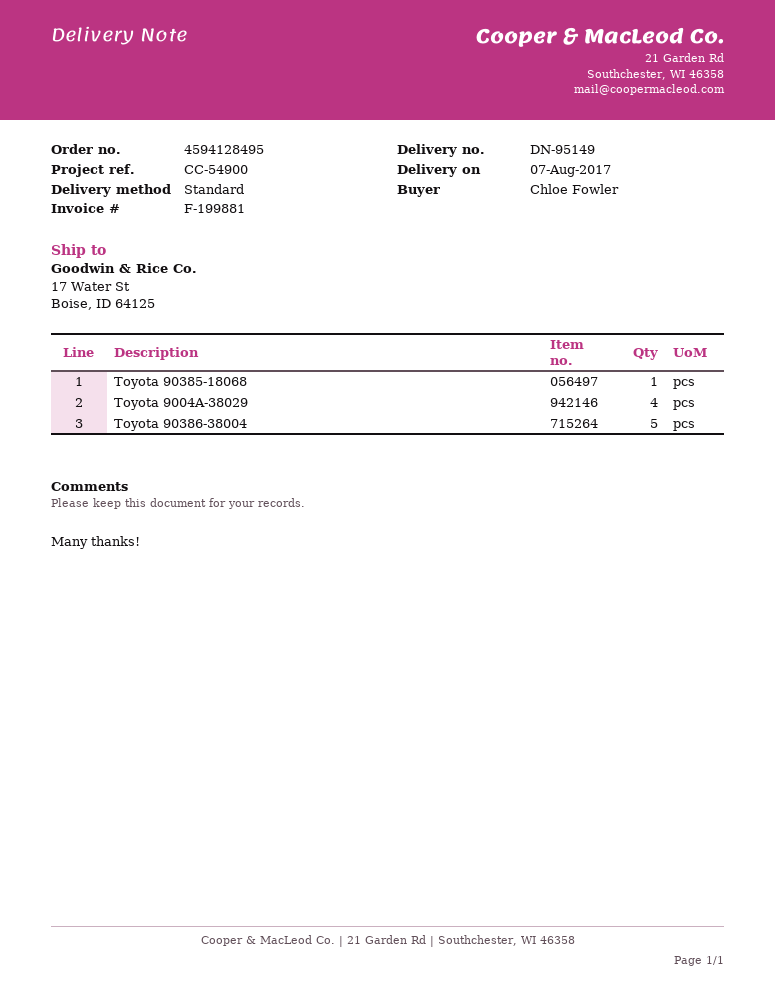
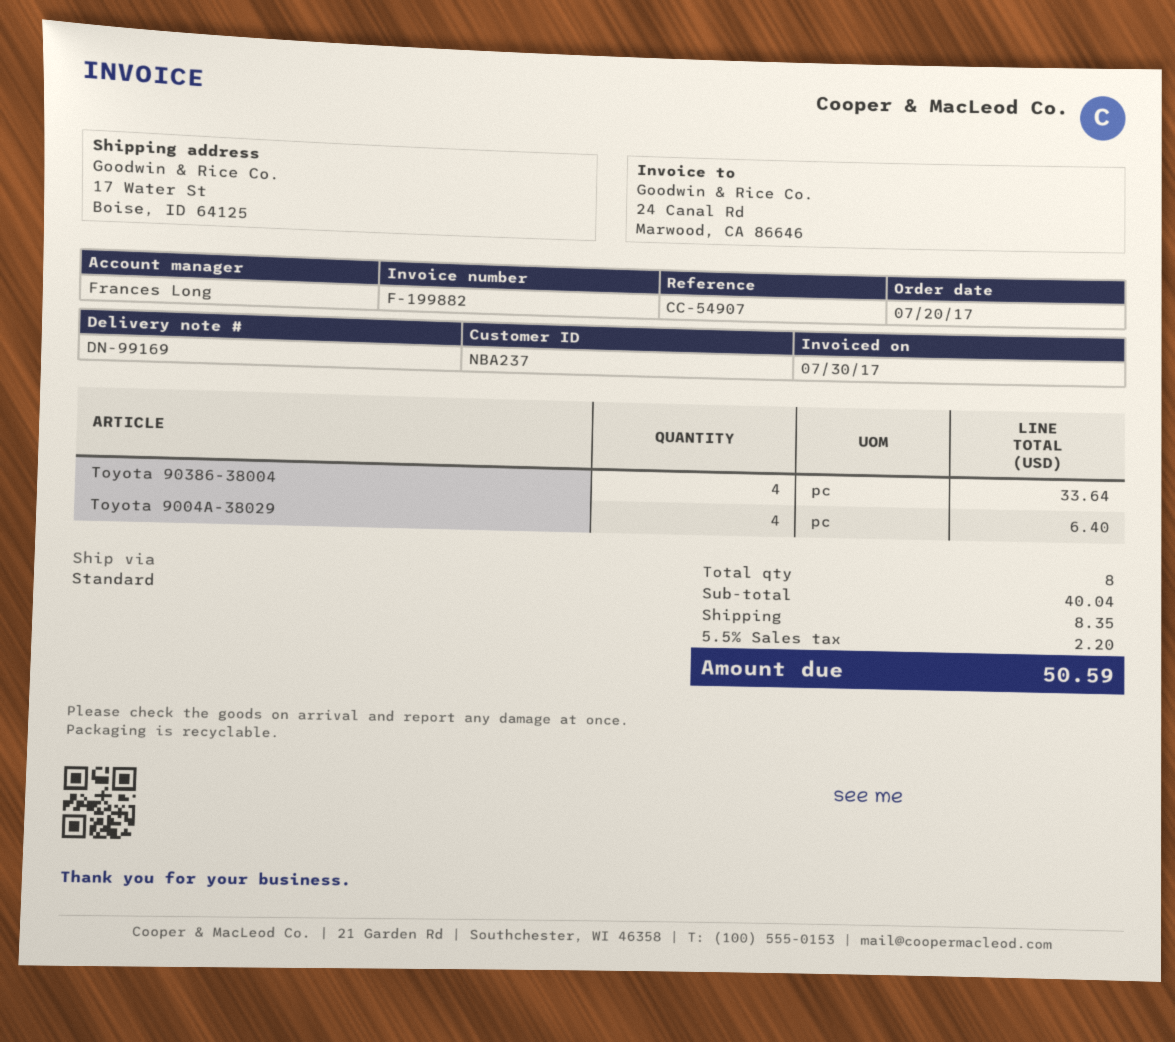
delivery note number: DN-95149 -> DN-99169
invoice number: F-199881 -> F-199882
reference: CC-54900 -> CC-54907
Toyota 90385-18068: 1 -> none
Toyota 90386-38004: 5 -> 4

